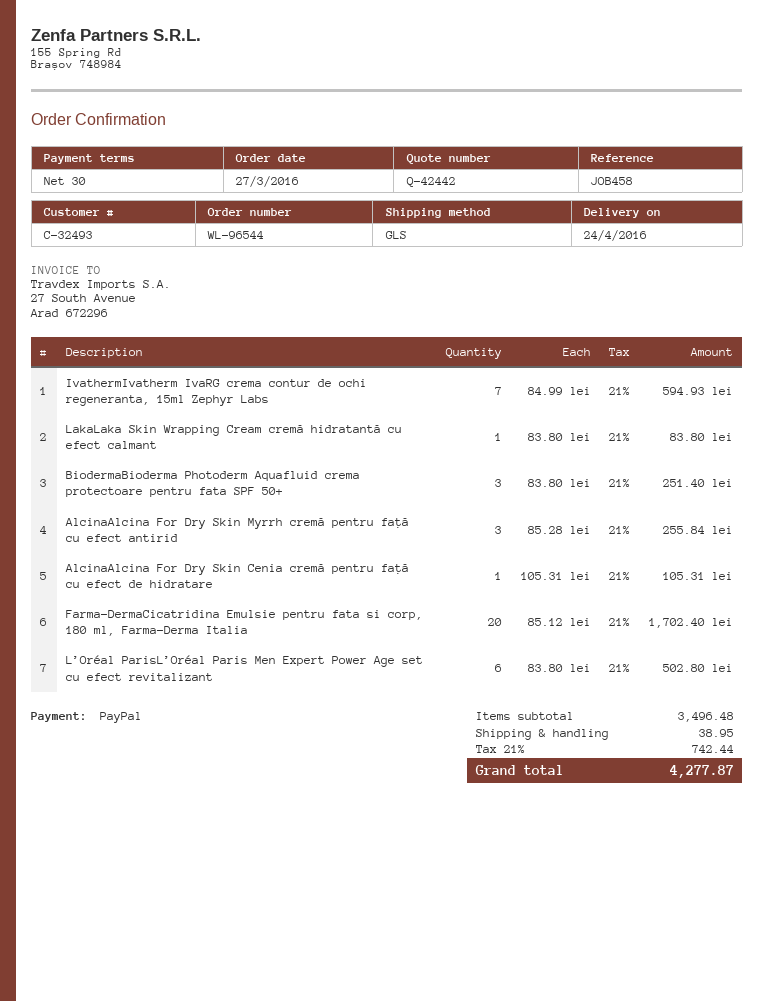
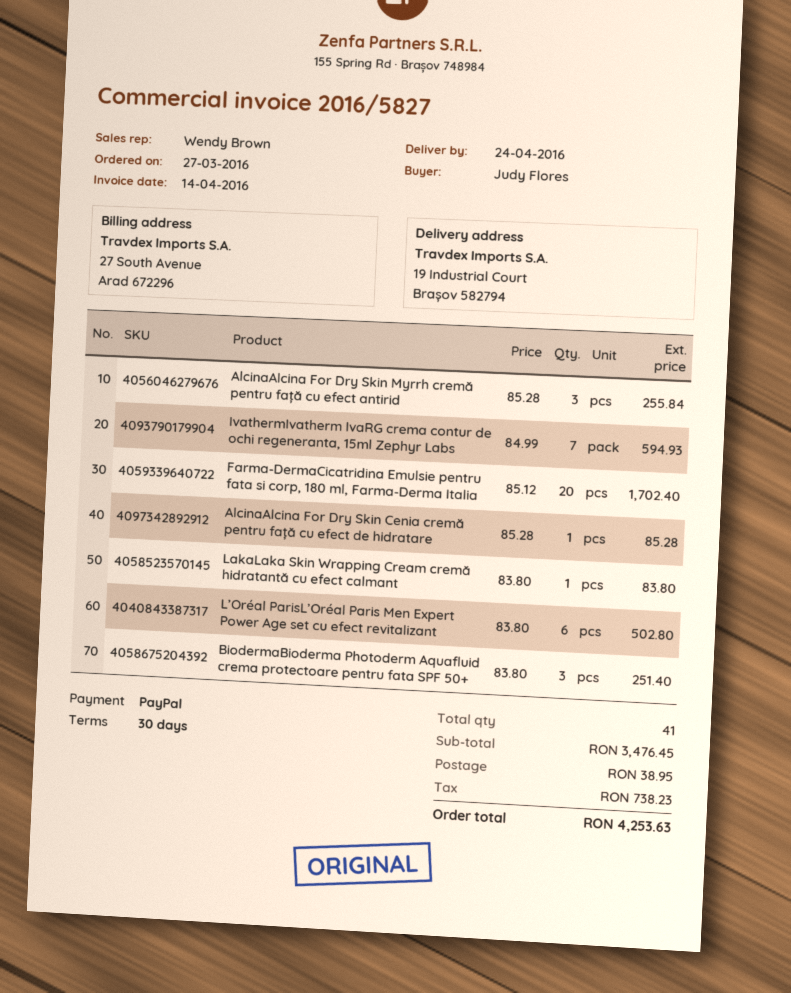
AlcinaAlcina For Dry Skin Cenia cremă pentru față cu efect de hidratare: 1 x 105.31 = 105.31 -> 1 x 85.28 = 85.28
subtotal: 3496.48 -> 3476.45
tax: 742.44 -> 738.23
total: 4277.87 -> 4253.63

